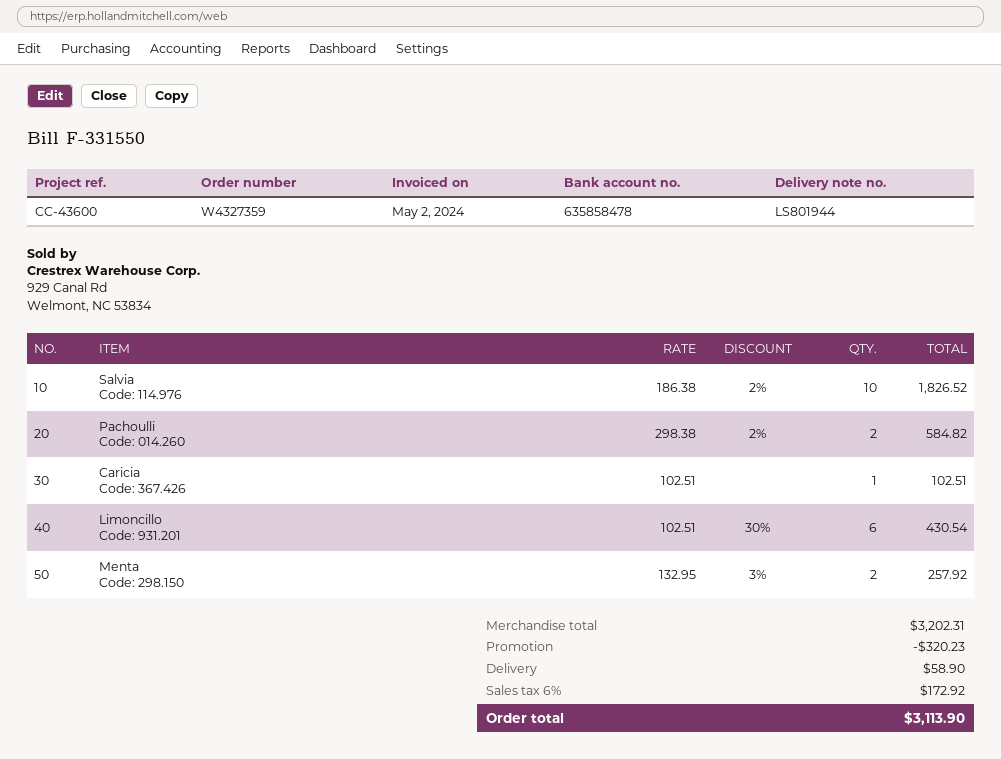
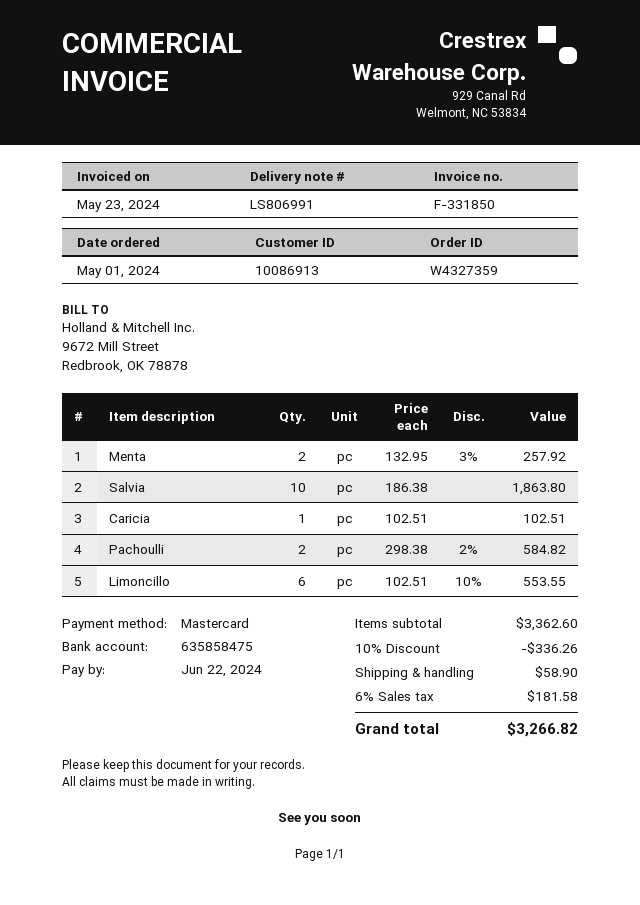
delivery note number: LS801944 -> LS806991
invoice number: F-331550 -> F-331850
invoice date: 2024-05-02 -> 2024-05-23
bank account: 635858478 -> 635858475
Salvia: 10 x 186.38 - 2% = 1826.52 -> 10 x 186.38 = 1863.80
Limoncillo: 6 x 102.51 - 30% = 430.54 -> 6 x 102.51 - 10% = 553.55
subtotal: 3202.31 -> 3362.60
discount: 320.23 -> 336.26
tax: 6% = 172.92 -> 6% = 181.58
total: 3113.90 -> 3266.82

